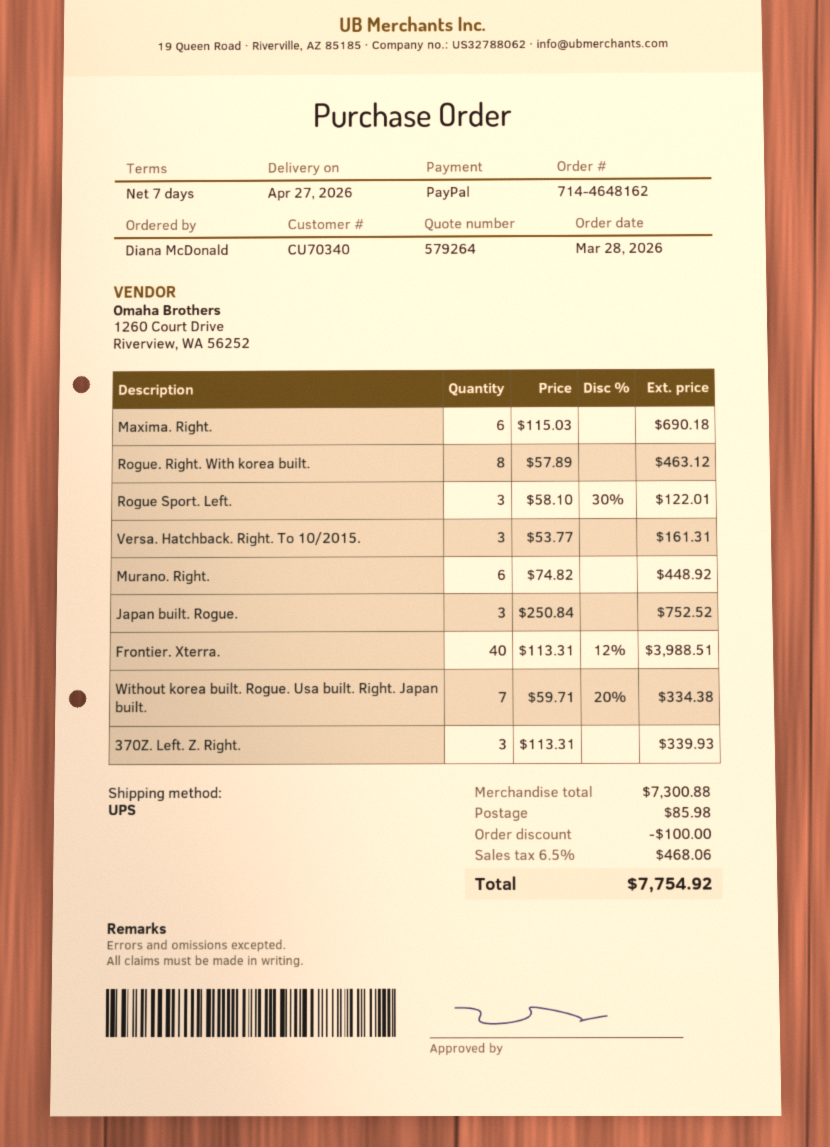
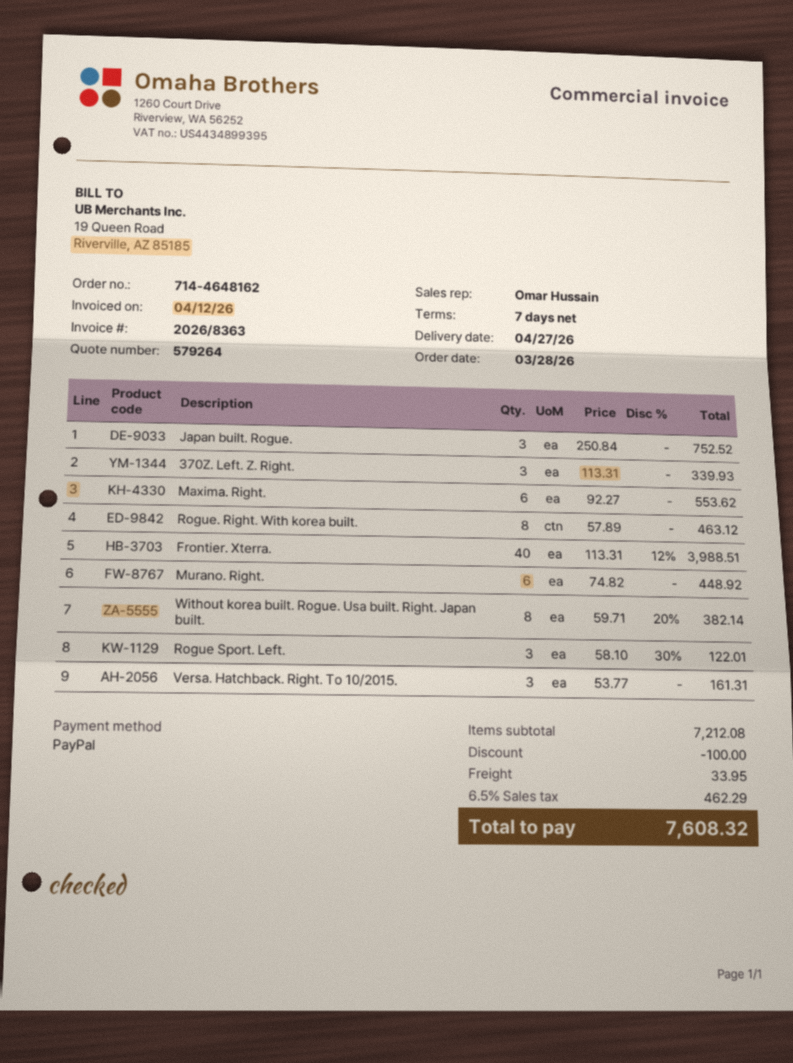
Maxima. Right.: 6 x 115.03 = 690.18 -> 6 x 92.27 = 553.62
Without korea built. Rogue. Usa built. Right. Japan built.: 7 x 59.71 - 20% = 334.38 -> 8 x 59.71 - 20% = 382.14
subtotal: 7300.88 -> 7212.08
shipping: 85.98 -> 33.95
tax: 6.5% = 468.06 -> 6.5% = 462.29
total: 7754.92 -> 7608.32

